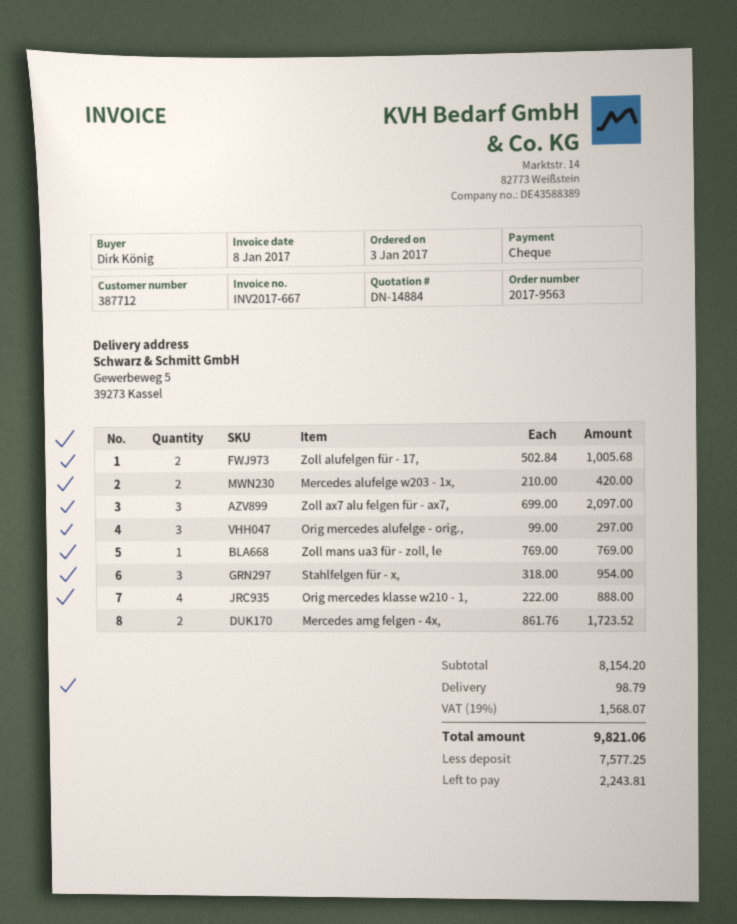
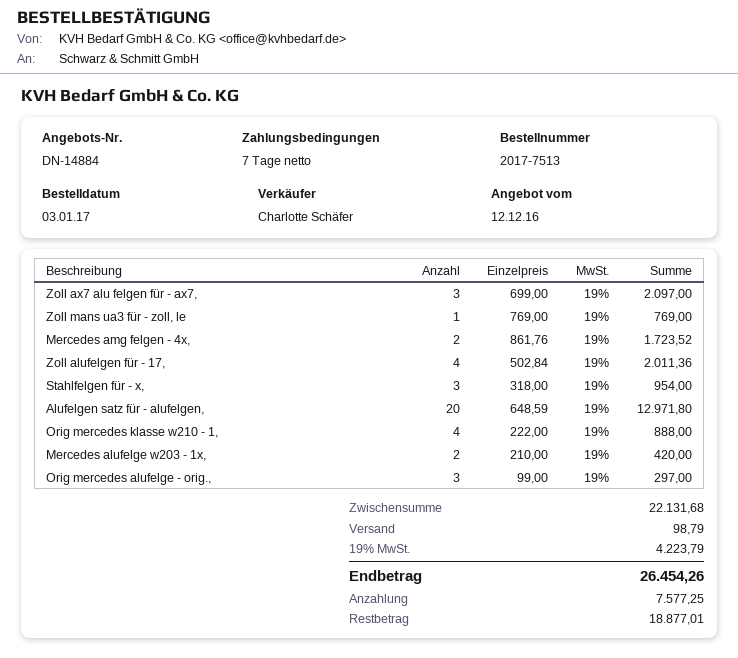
order number: 2017-9563 -> 2017-7513
Zoll alufelgen für - 17,: 2 x 502.84 = 1005.68 -> 4 x 502.84 = 2011.36
Alufelgen satz für - alufelgen,: none -> 20 x 648.59 = 12971.80
subtotal: 8154.20 -> 22131.68
tax: 19% = 1568.07 -> 19% = 4223.79
total: 9821.06 -> 26454.26
balance: 2243.81 -> 18877.01

